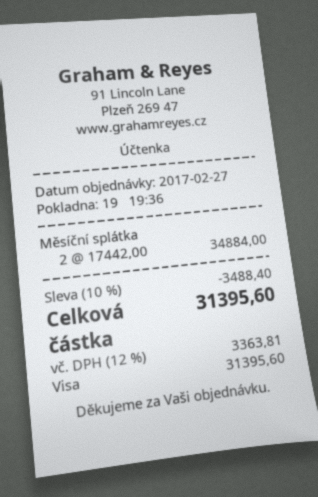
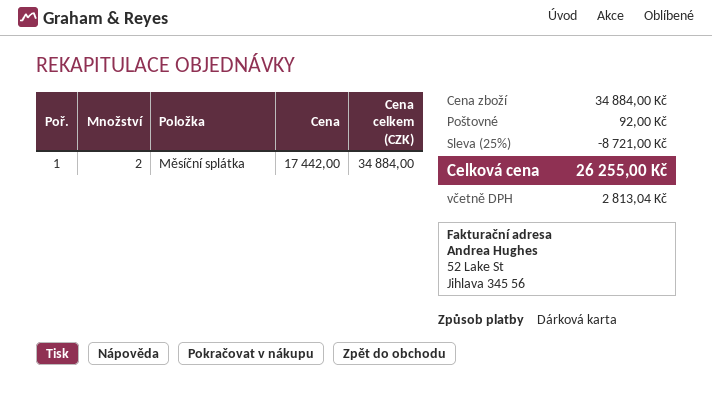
payment method: Visa -> gift card
discount: 10% = 3488.40 -> 25% = 8721.00
shipping: none -> 92.00
tax: 3363.81 -> 2813.04
total: 31395.60 -> 26255.00

